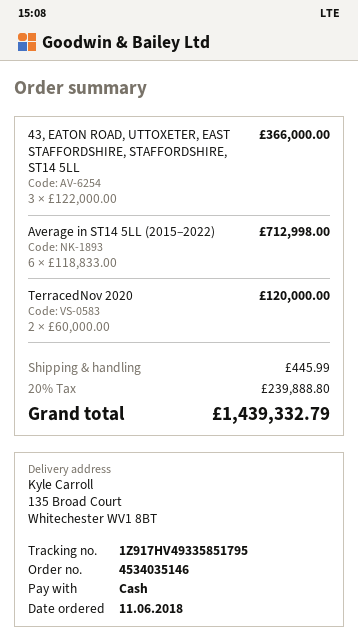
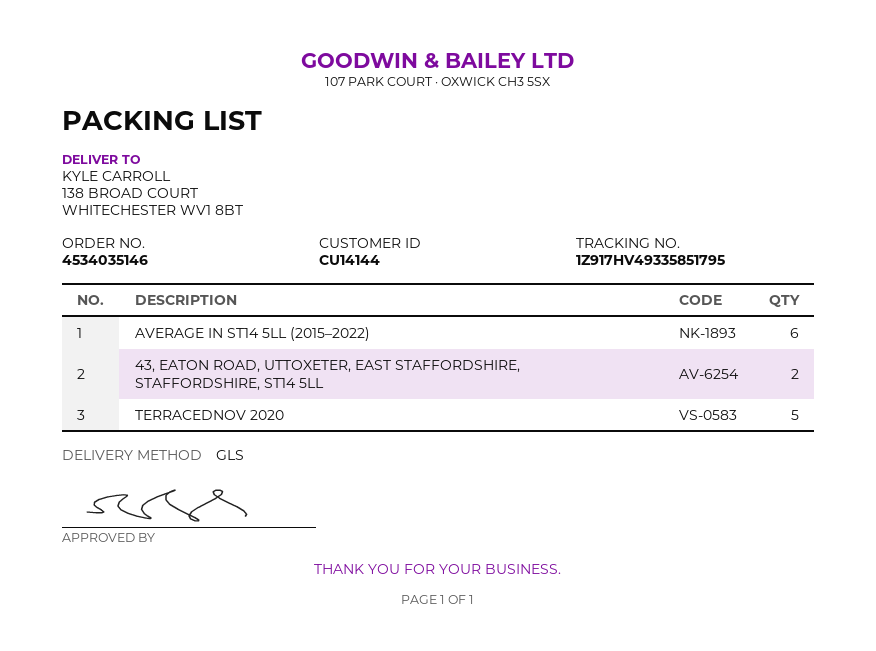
ship to: 135 Broad Court, Whitechester WV1 8BT -> 138 BROAD COURT, WHITECHESTER WV1 8BT
43, EATON ROAD, UTTOXETER, EAST STAFFORDSHIRE, STAFFORDSHIRE, ST14 5LL: 3 -> 2
TerracedNov 2020: 2 -> 5

